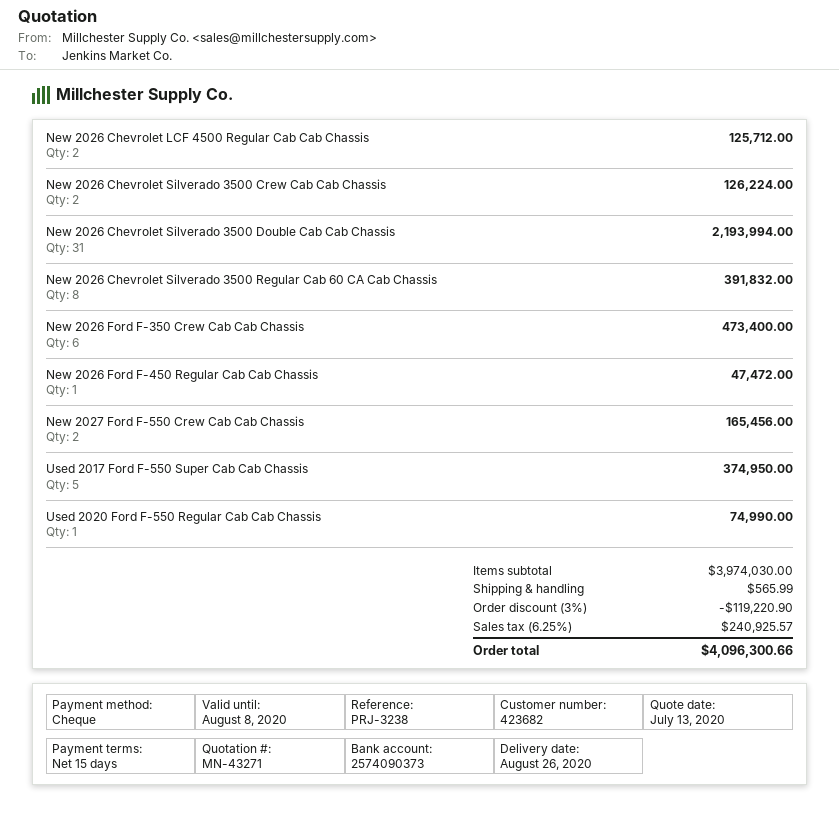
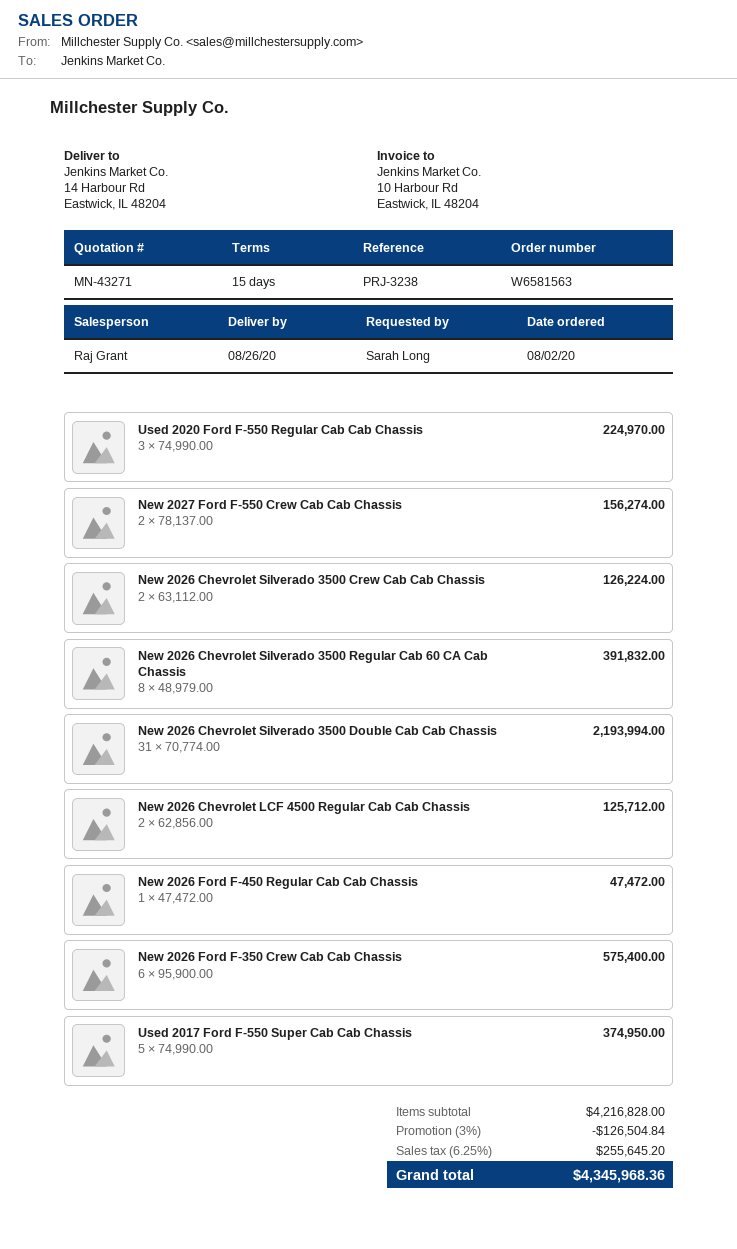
New 2026 Ford F-350 Crew Cab Cab Chassis: 6 for 473400.00 -> 6 for 575400.00
New 2027 Ford F-550 Crew Cab Cab Chassis: 2 for 165456.00 -> 2 for 156274.00
Used 2020 Ford F-550 Regular Cab Cab Chassis: 1 for 74990.00 -> 3 for 224970.00
subtotal: 3974030.00 -> 4216828.00
discount: 3% = 119220.90 -> 3% = 126504.84
shipping: 565.99 -> none
tax: 6.25% = 240925.57 -> 6.25% = 255645.20
total: 4096300.66 -> 4345968.36

